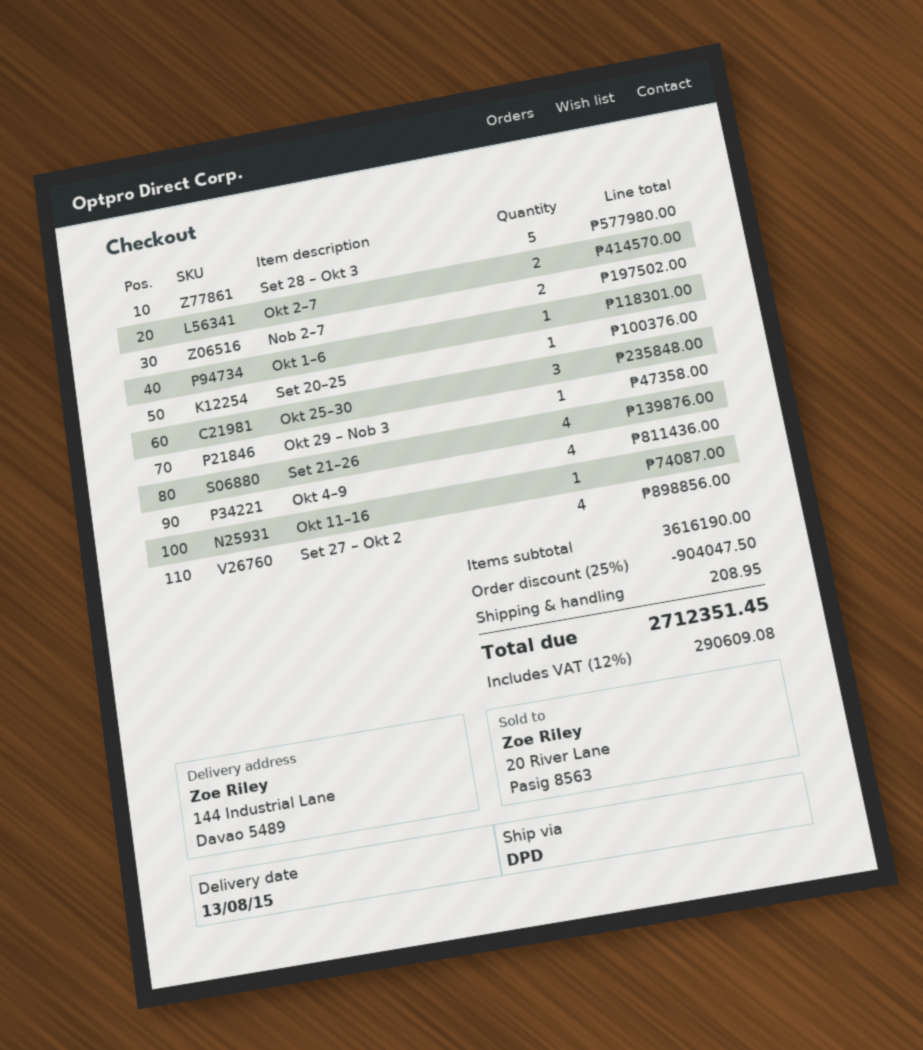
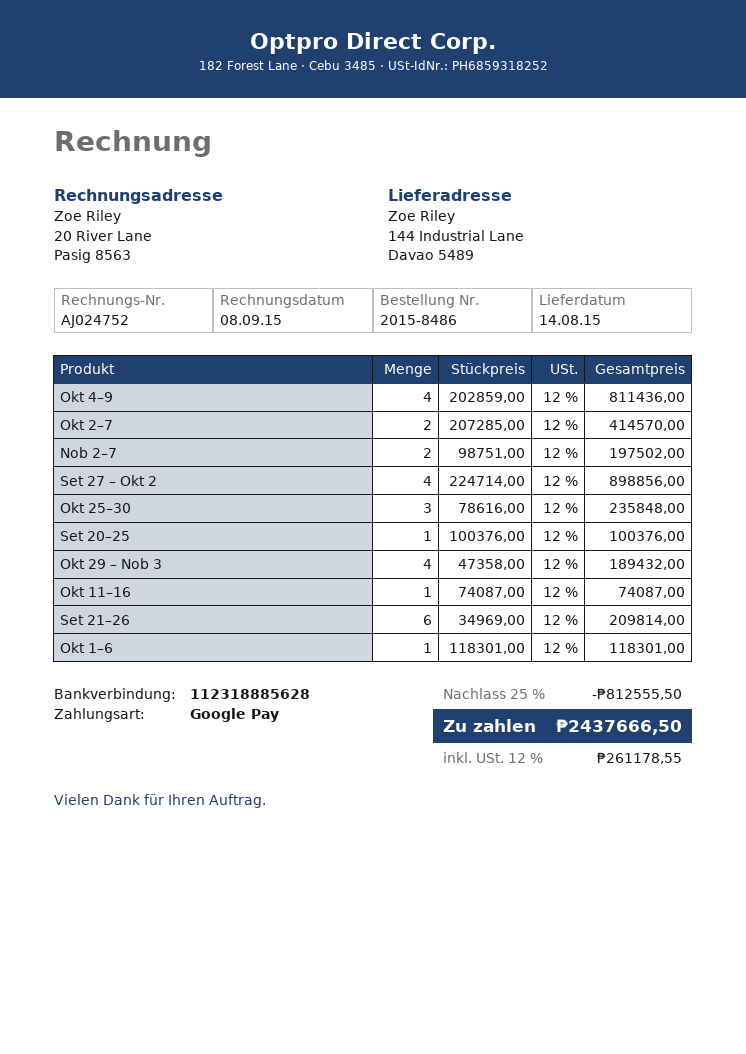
delivery date: 2015-08-13 -> 2015-08-14
Set 28 – Okt 3: 5 for 577980.00 -> none
Okt 29 – Nob 3: 1 for 47358.00 -> 4 for 189432.00
Set 21–26: 4 for 139876.00 -> 6 for 209814.00
discount: 25% = 904047.50 -> 25% = 812555.50
shipping: 208.95 -> none
tax: 12% = 290609.08 -> 12% = 261178.55
total: 2712351.45 -> 2437666.50

